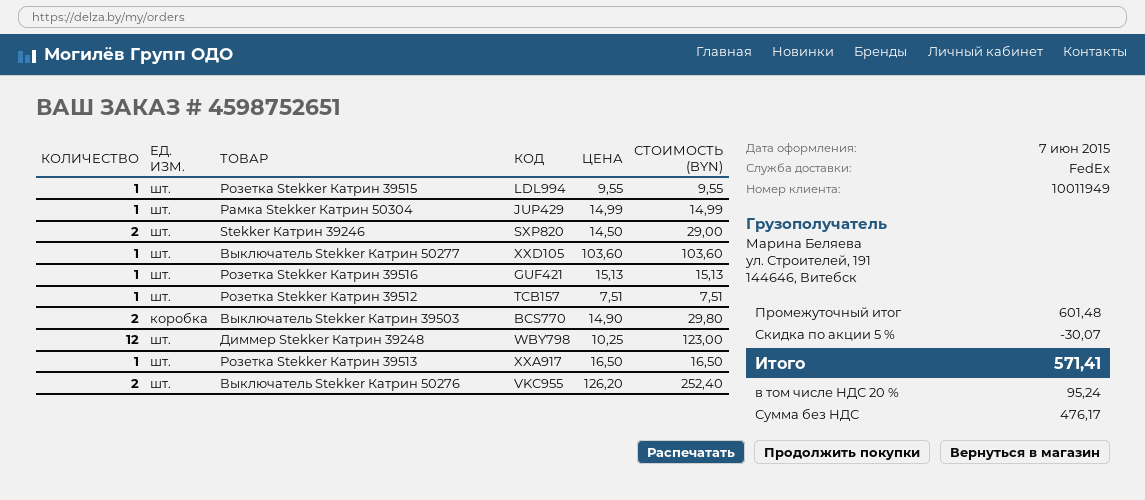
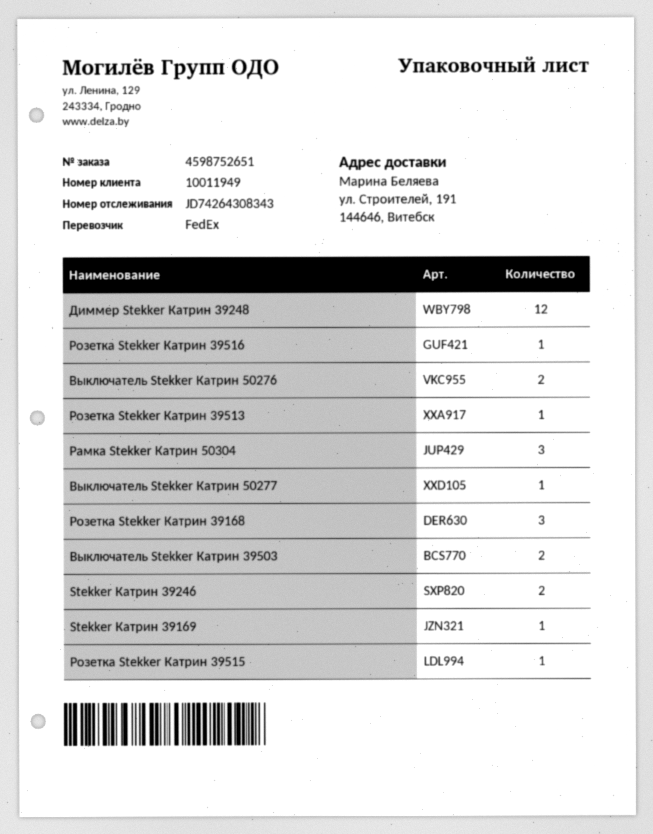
Рамка Stekker Катрин 50304: 1 -> 3
Розетка Stekker Катрин 39512: 1 -> none
Розетка Stekker Катрин 39168: none -> 3
Stekker Катрин 39169: none -> 1

